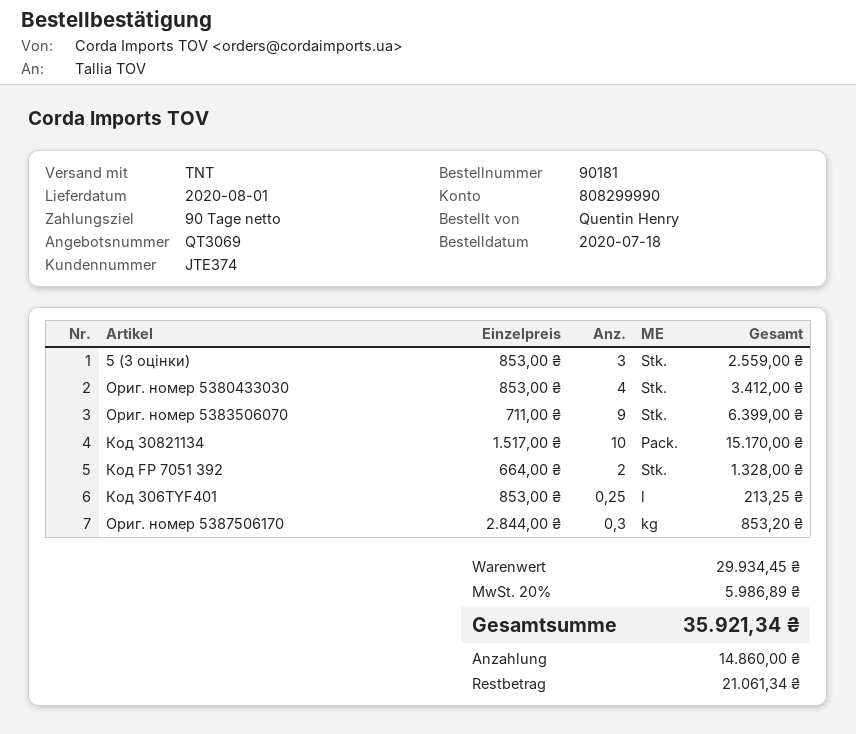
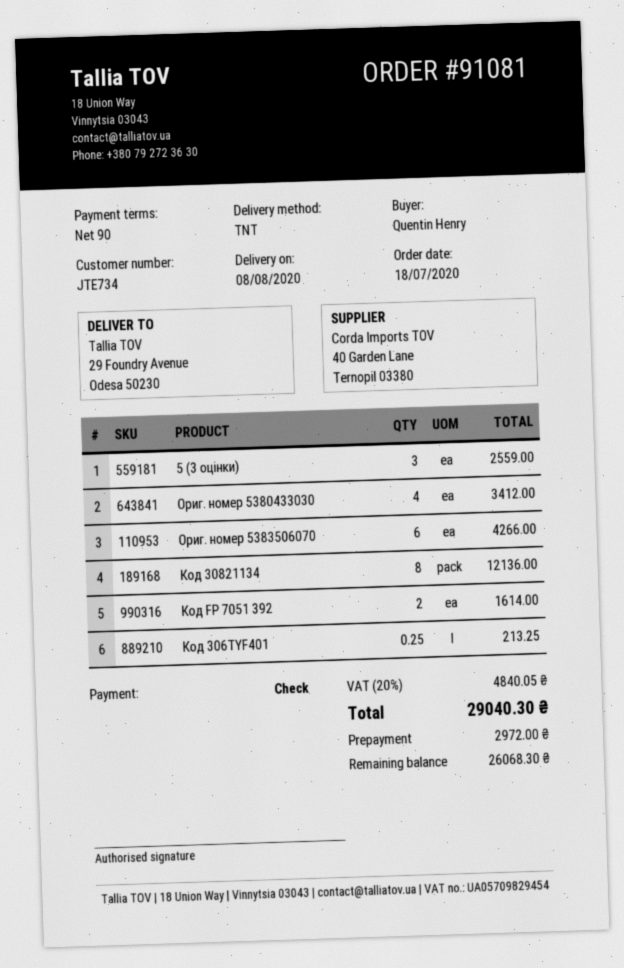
order number: 90181 -> 91081
delivery date: 2020-08-01 -> 2020-08-08
customer number: JTE374 -> JTE734
Ориг. номер 5383506070: 9 for 6399.00 -> 6 for 4266.00
Код 30821134: 10 for 15170.00 -> 8 for 12136.00
Код FP 7051 392: 2 for 1328.00 -> 2 for 1614.00
Ориг. номер 5387506170: 0.3 for 853.20 -> none
tax: 20% = 5986.89 -> 20% = 4840.05
total: 35921.34 -> 29040.30
deposit: 14860.00 -> 2972.00
balance: 21061.34 -> 26068.30

